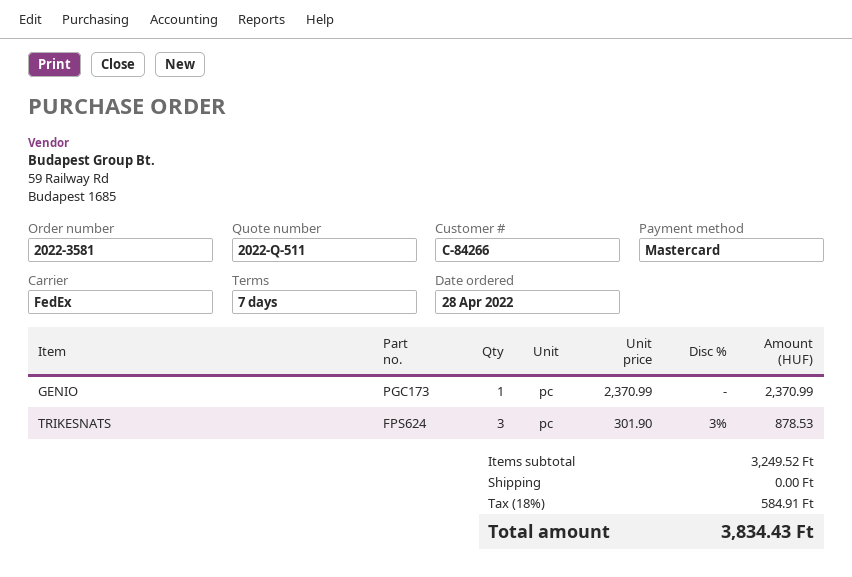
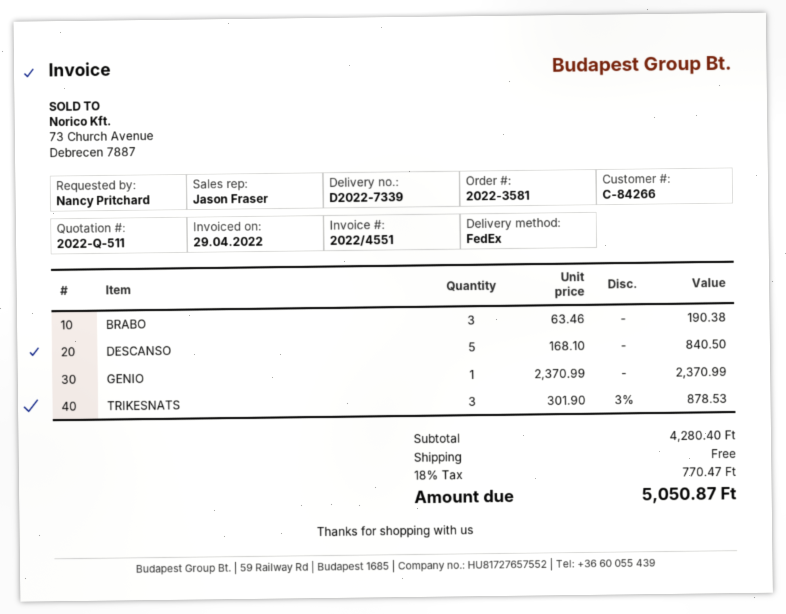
BRABO: none -> 3 x 63.46 = 190.38
DESCANSO: none -> 5 x 168.10 = 840.50
subtotal: 3249.52 -> 4280.40
tax: 18% = 584.91 -> 18% = 770.47
total: 3834.43 -> 5050.87

